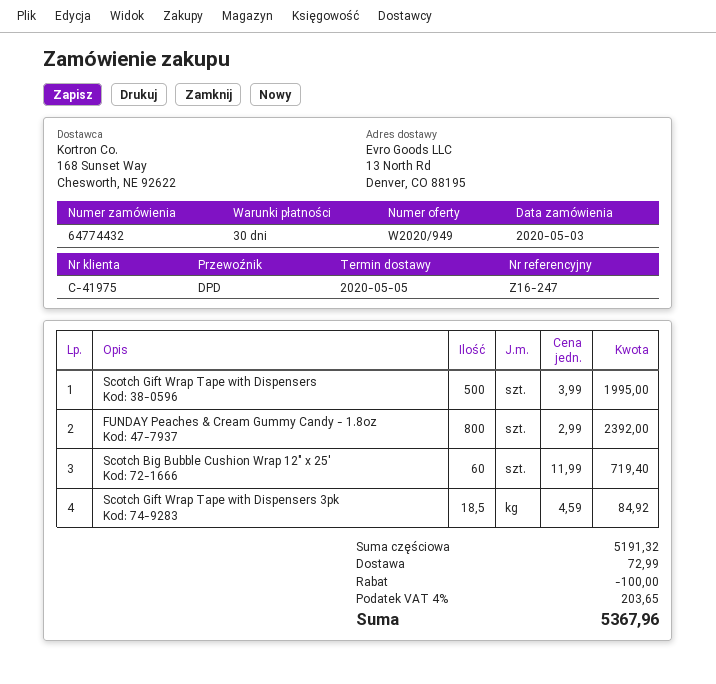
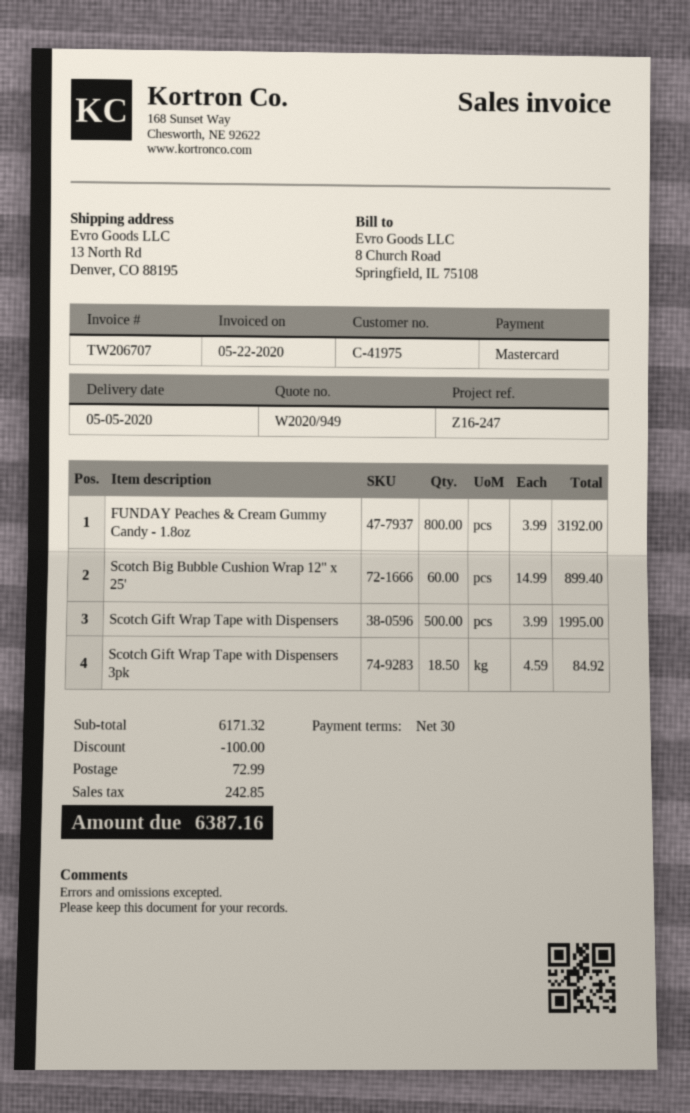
FUNDAY Peaches & Cream Gummy Candy - 1.8oz: 800 x 2.99 = 2392.00 -> 800 x 3.99 = 3192.00
Scotch Big Bubble Cushion Wrap 12" x 25': 60 x 11.99 = 719.40 -> 60 x 14.99 = 899.40
subtotal: 5191.32 -> 6171.32
tax: 203.65 -> 242.85
total: 5367.96 -> 6387.16

